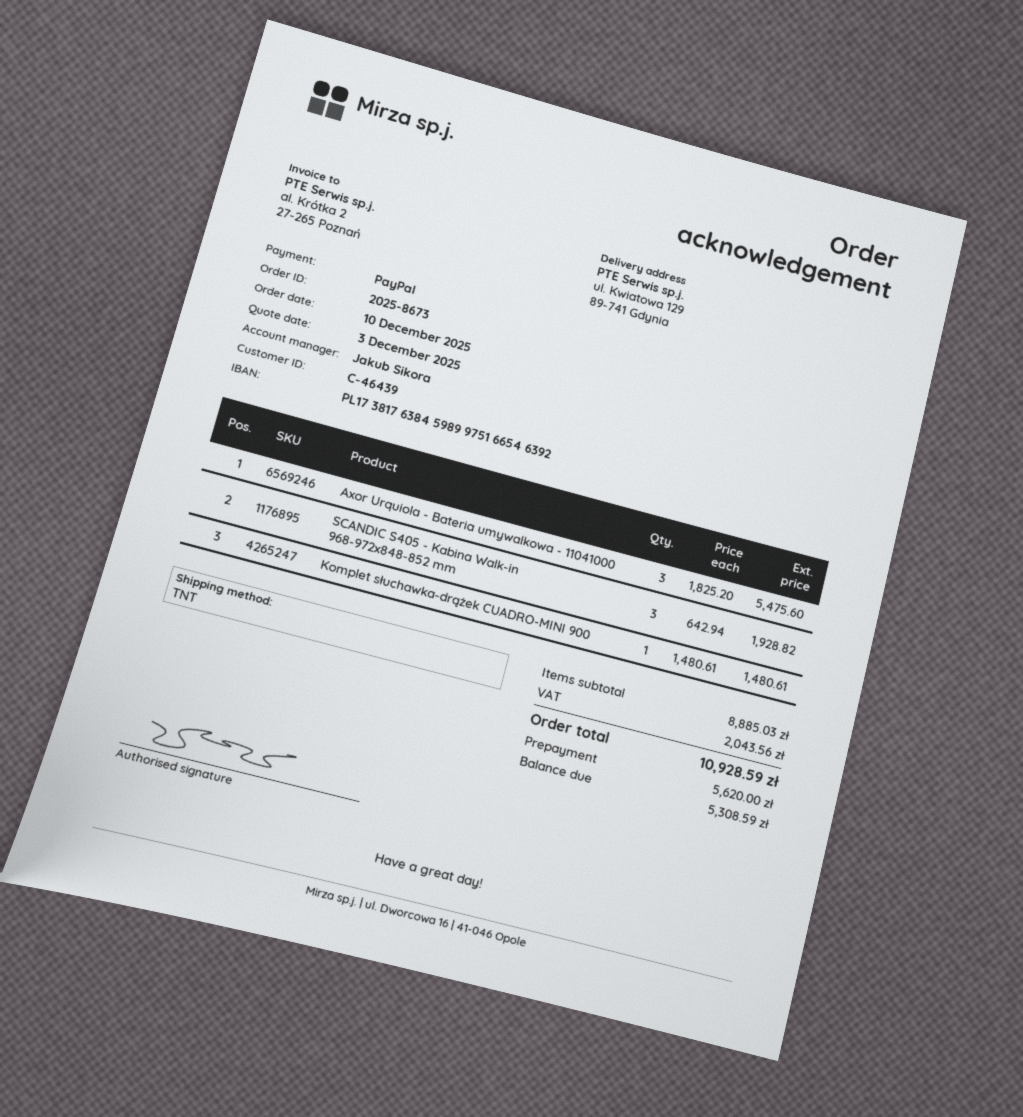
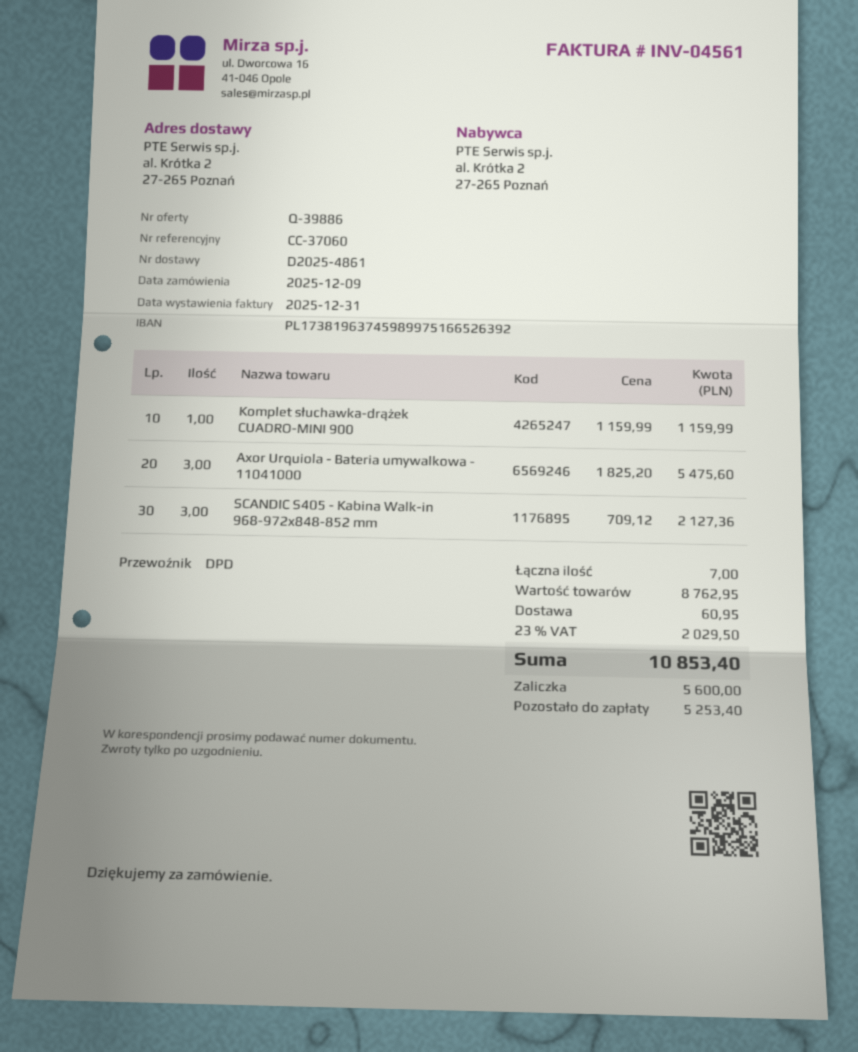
order date: 2025-12-10 -> 2025-12-09
bank account: PL17381763845989975166546392 -> PL17381963745989975166526392
shipping method: TNT -> DPD
ship to: ul. Kwiatowa 129, 89-741 Gdynia -> al. Krótka 2, 27-265 Poznań
SCANDIC S405 - Kabina Walk-in 968-972x848-852 mm: 3 x 642.94 = 1928.82 -> 3 x 709.12 = 2127.36
Komplet słuchawka-drążek CUADRO-MINI 900: 1 x 1480.61 = 1480.61 -> 1 x 1159.99 = 1159.99
subtotal: 8885.03 -> 8762.95
shipping: none -> 60.95
tax: 2043.56 -> 2029.50
total: 10928.59 -> 10853.40
deposit: 5620.00 -> 5600.00
balance: 5308.59 -> 5253.40

